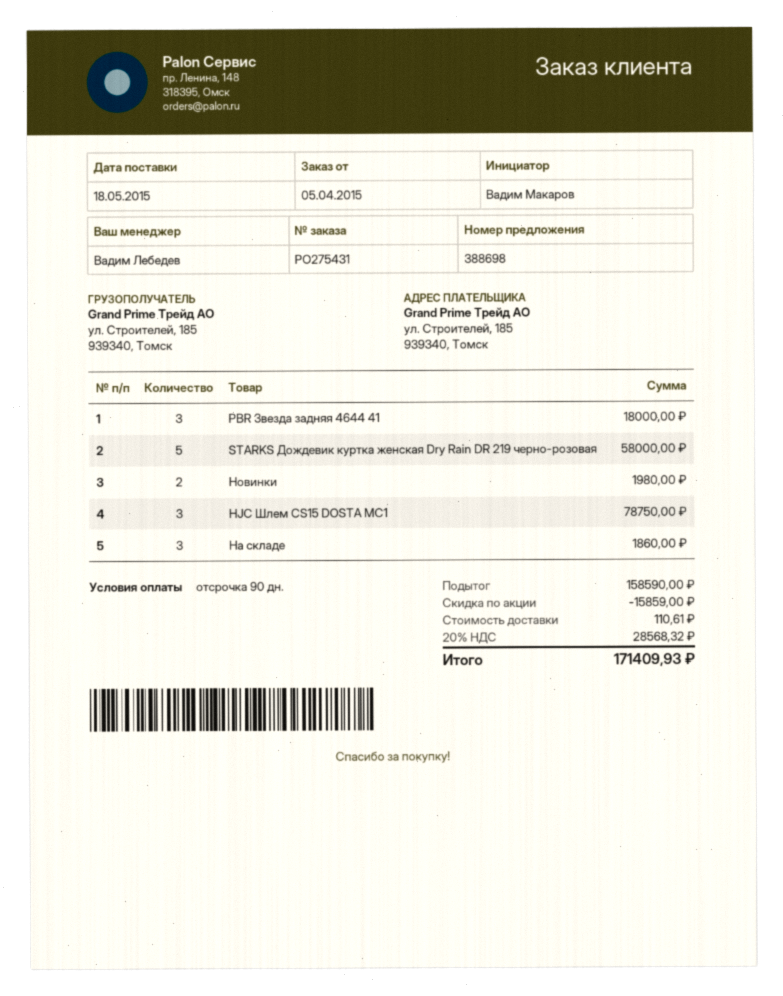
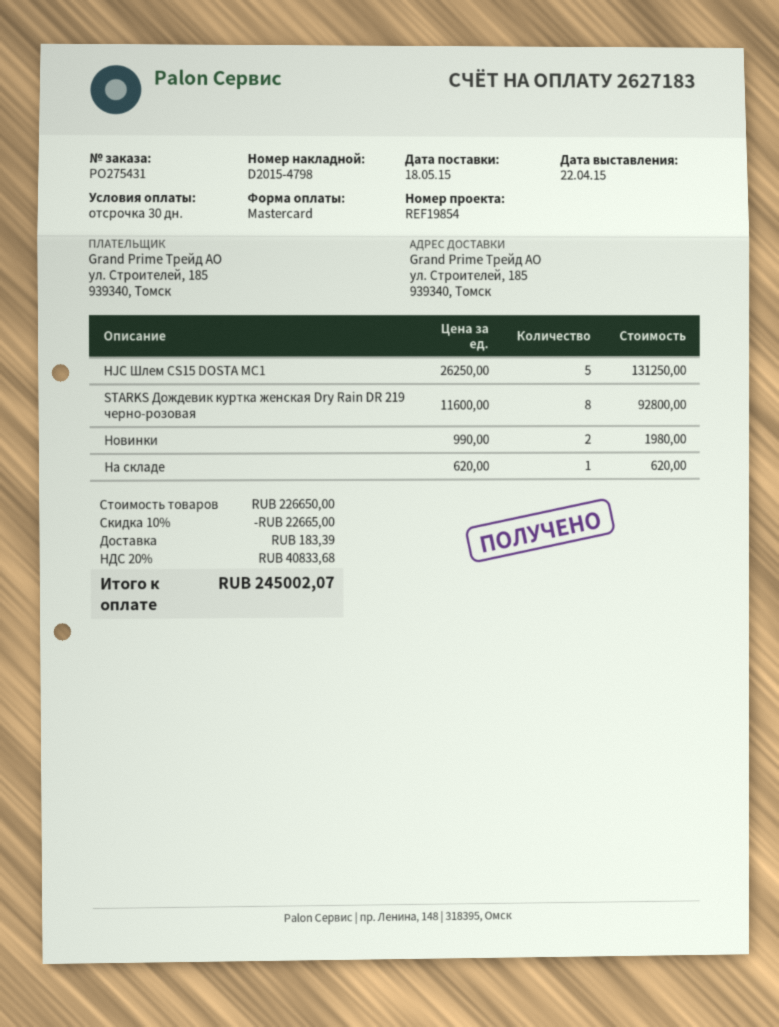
payment terms: 90 days -> 30 days
PBR Звезда задняя 4644 41: 3 for 18000.00 -> none
STARKS Дождевик куртка женская Dry Rain DR 219 черно-розовая: 5 for 58000.00 -> 8 for 92800.00
HJC Шлем CS15 DOSTA MC1: 3 for 78750.00 -> 5 for 131250.00
На складе: 3 for 1860.00 -> 1 for 620.00
subtotal: 158590.00 -> 226650.00
discount: 15859.00 -> 22665.00
shipping: 110.61 -> 183.39
tax: 20% = 28568.32 -> 20% = 40833.68
total: 171409.93 -> 245002.07

